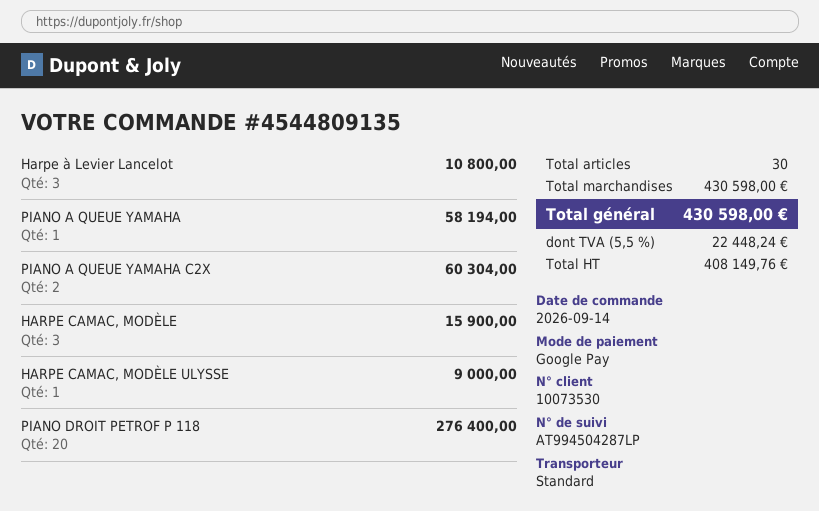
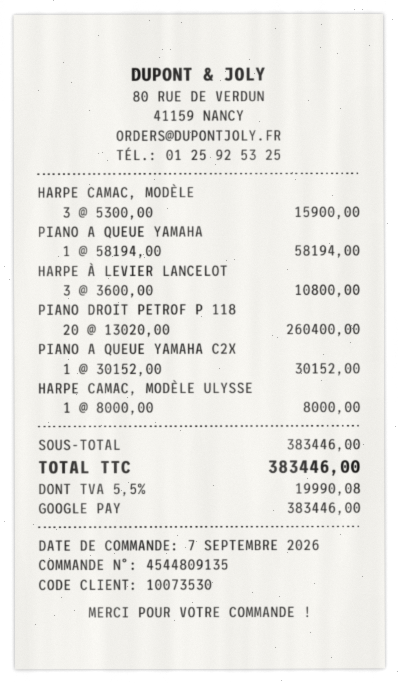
order date: 2026-09-14 -> 2026-09-07
PIANO A QUEUE YAMAHA C2X: 2 for 60304.00 -> 1 for 30152.00
HARPE CAMAC, MODÈLE ULYSSE: 1 for 9000.00 -> 1 for 8000.00
PIANO DROIT PETROF P 118: 20 for 276400.00 -> 20 for 260400.00
subtotal: 430598.00 -> 383446.00
tax: 5.5% = 22448.24 -> 5.5% = 19990.08
total: 430598.00 -> 383446.00

